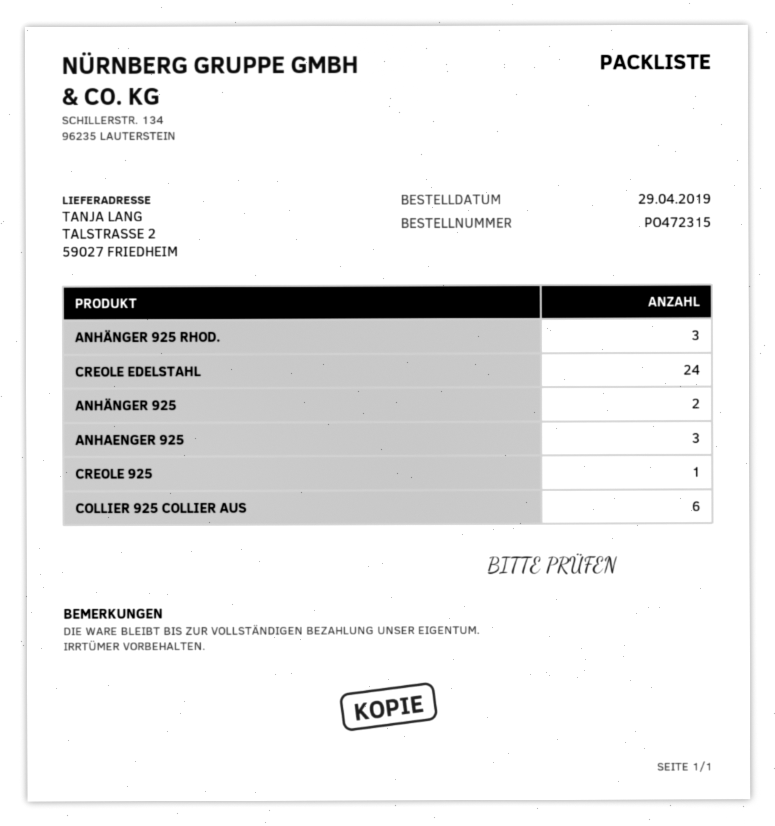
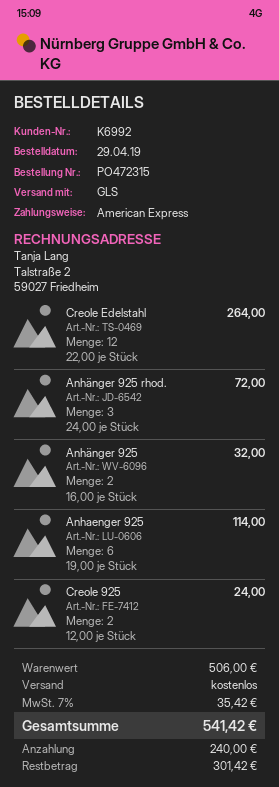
CREOLE EDELSTAHL: 24 -> 12
ANHAENGER 925: 3 -> 6
CREOLE 925: 1 -> 2
COLLIER 925 COLLIER AUS: 6 -> none

